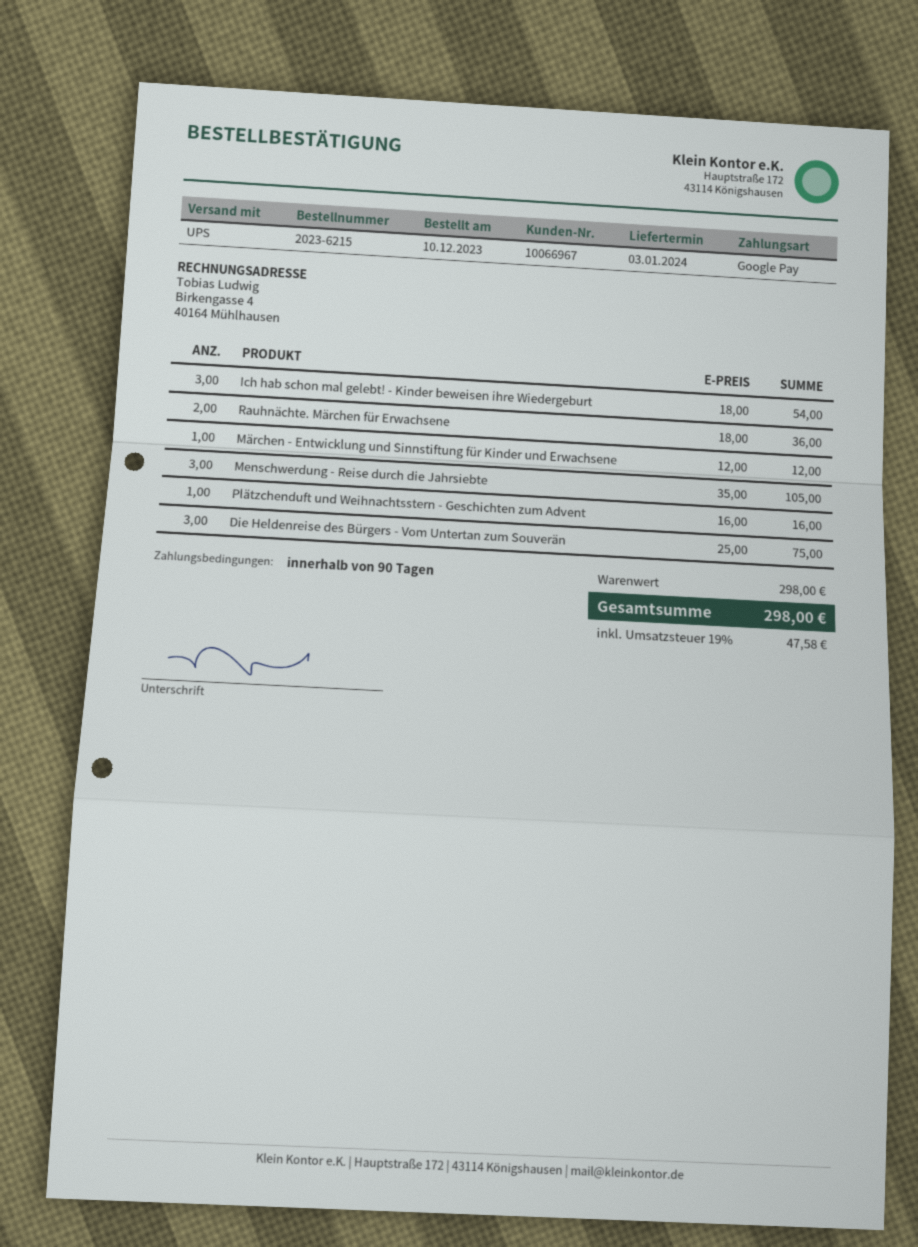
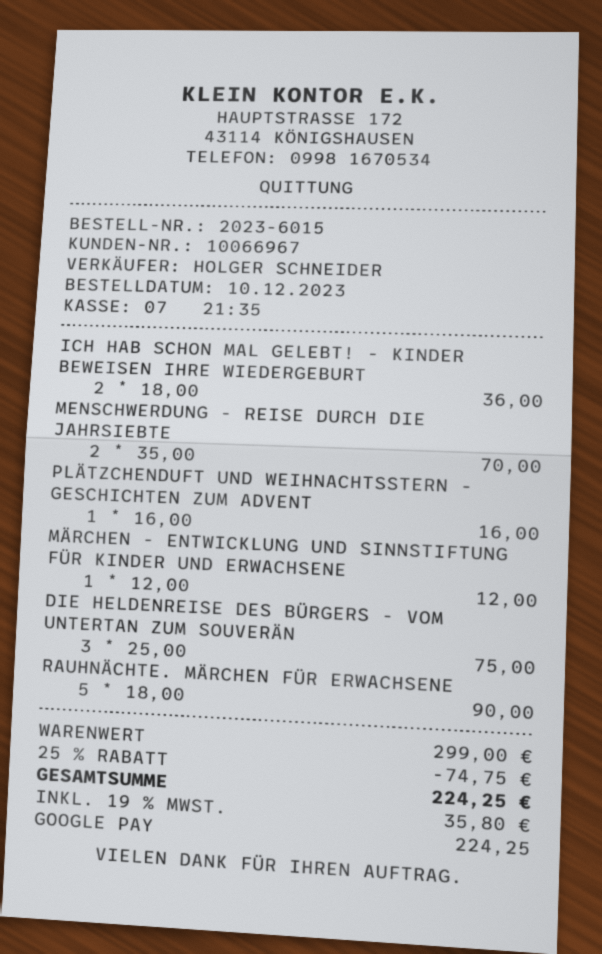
order number: 2023-6215 -> 2023-6015
Ich hab schon mal gelebt! - Kinder beweisen ihre Wiedergeburt: 3 x 18.00 = 54.00 -> 2 x 18.00 = 36.00
Rauhnächte. Märchen für Erwachsene: 2 x 18.00 = 36.00 -> 5 x 18.00 = 90.00
Menschwerdung - Reise durch die Jahrsiebte: 3 x 35.00 = 105.00 -> 2 x 35.00 = 70.00
subtotal: 298.00 -> 299.00
discount: none -> 25% = 74.75
tax: 19% = 47.58 -> 19% = 35.80
total: 298.00 -> 224.25

